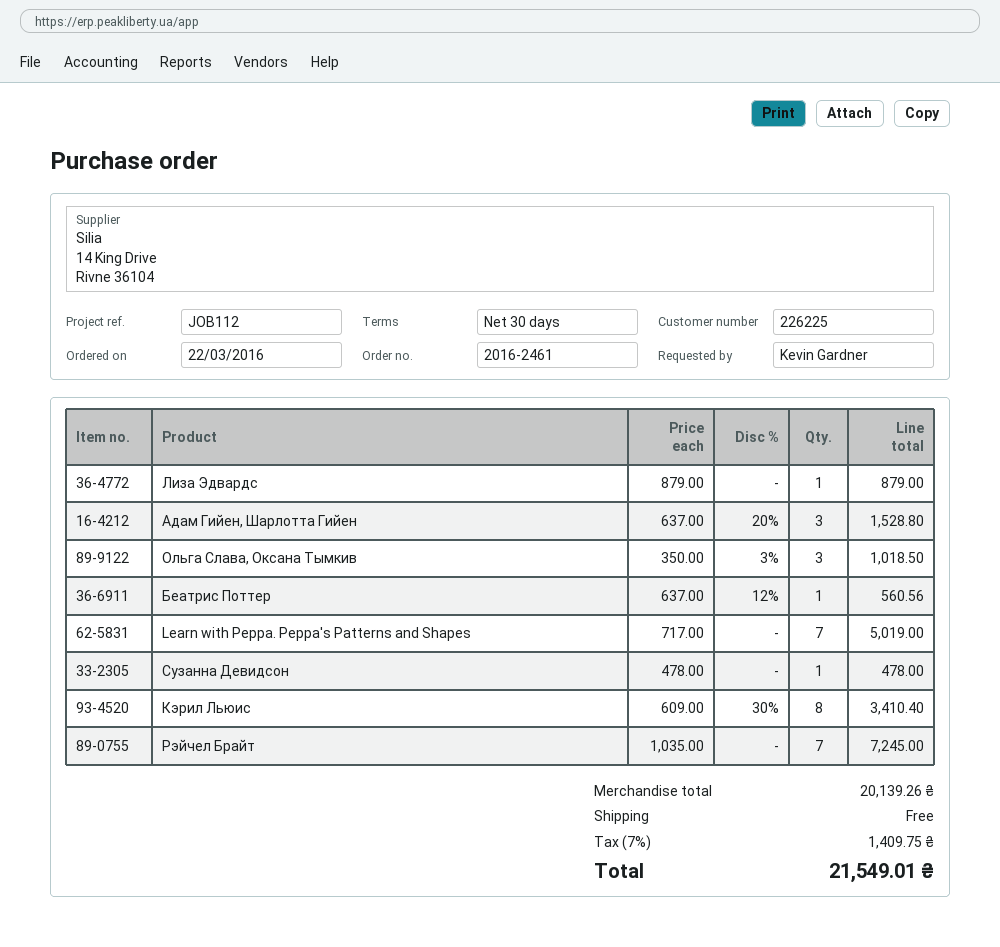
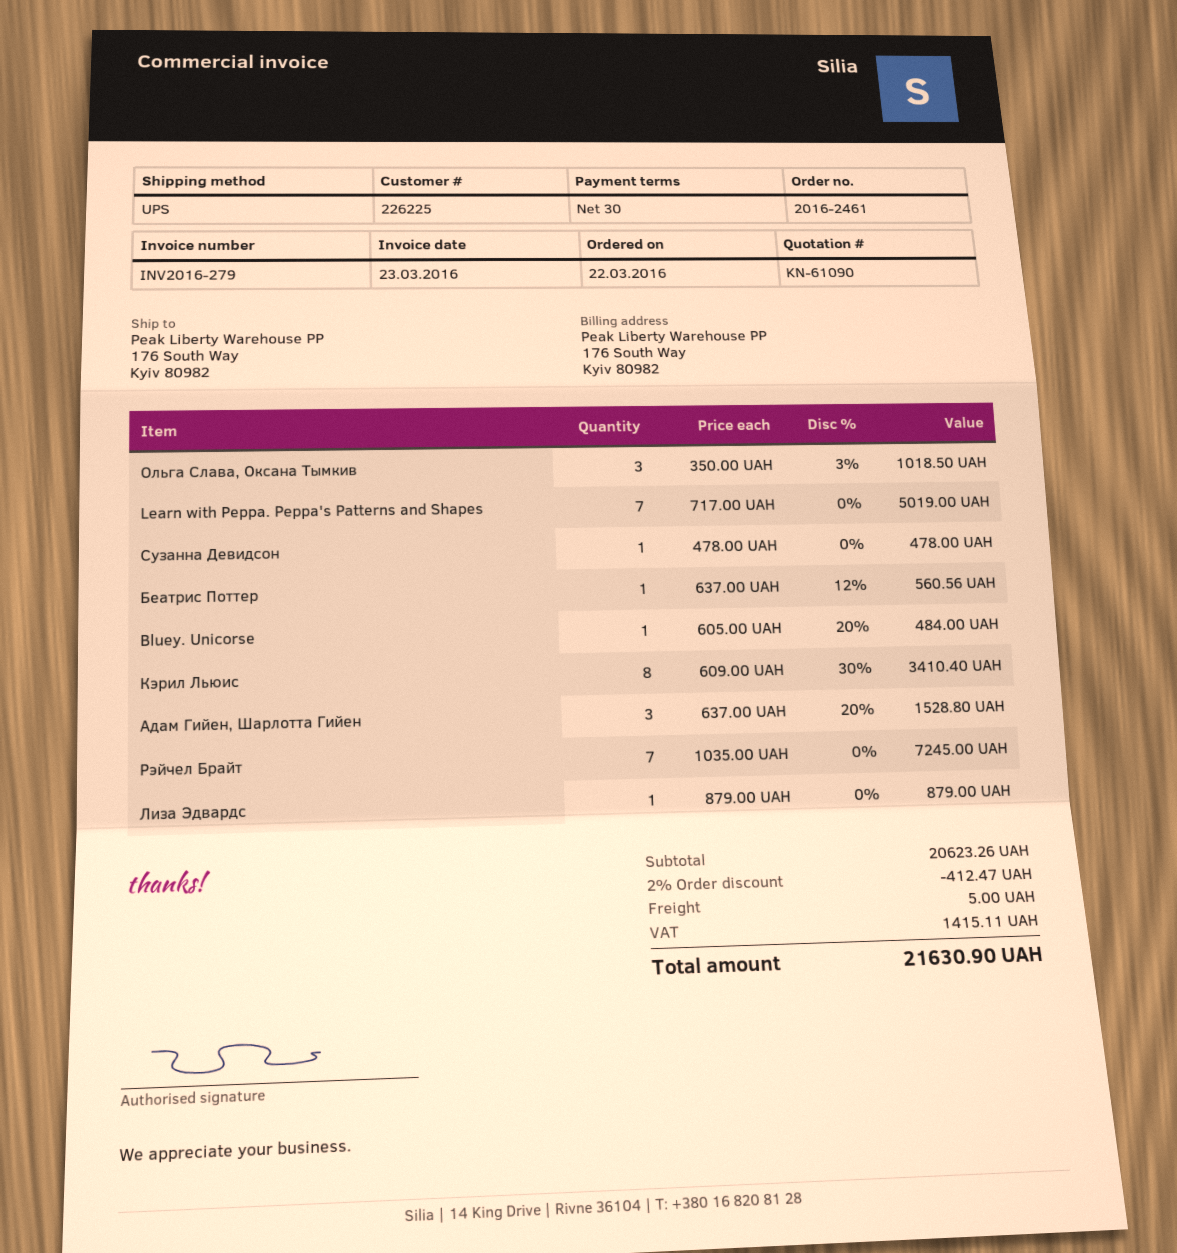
Bluey. Unicorse: none -> 1 x 605.00 - 20% = 484.00
subtotal: 20139.26 -> 20623.26
discount: none -> 2% = 412.47
shipping: 0.00 -> 5.00
tax: 1409.75 -> 1415.11
total: 21549.01 -> 21630.90

